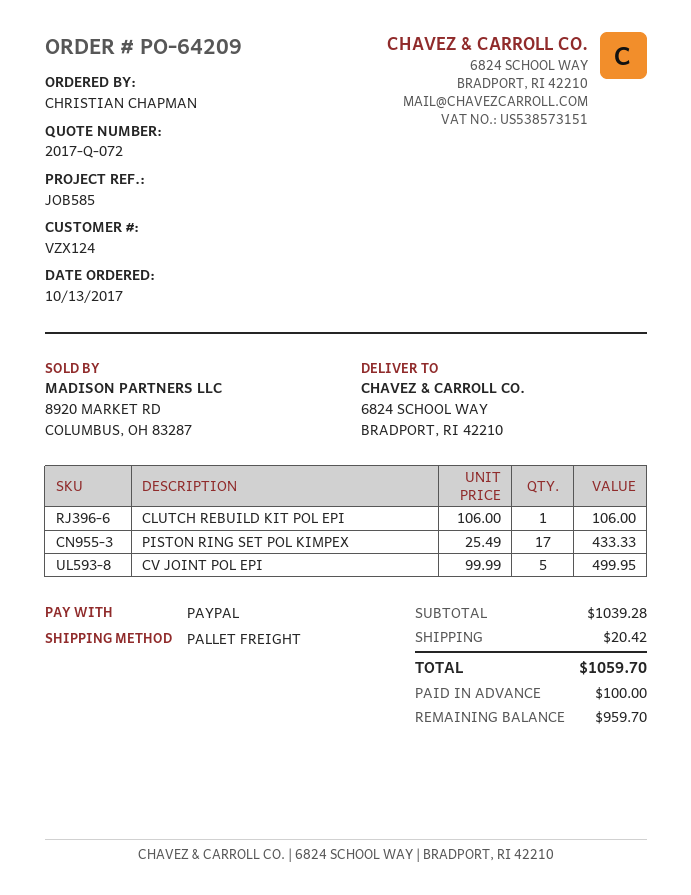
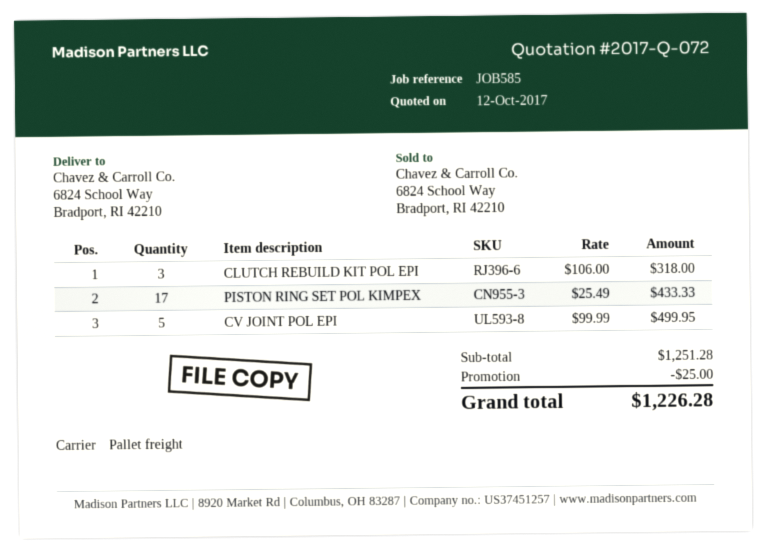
CLUTCH REBUILD KIT POL EPI: 1 x 106.00 = 106.00 -> 3 x 106.00 = 318.00
subtotal: 1039.28 -> 1251.28
discount: none -> 25.00
shipping: 20.42 -> none
total: 1059.70 -> 1226.28

